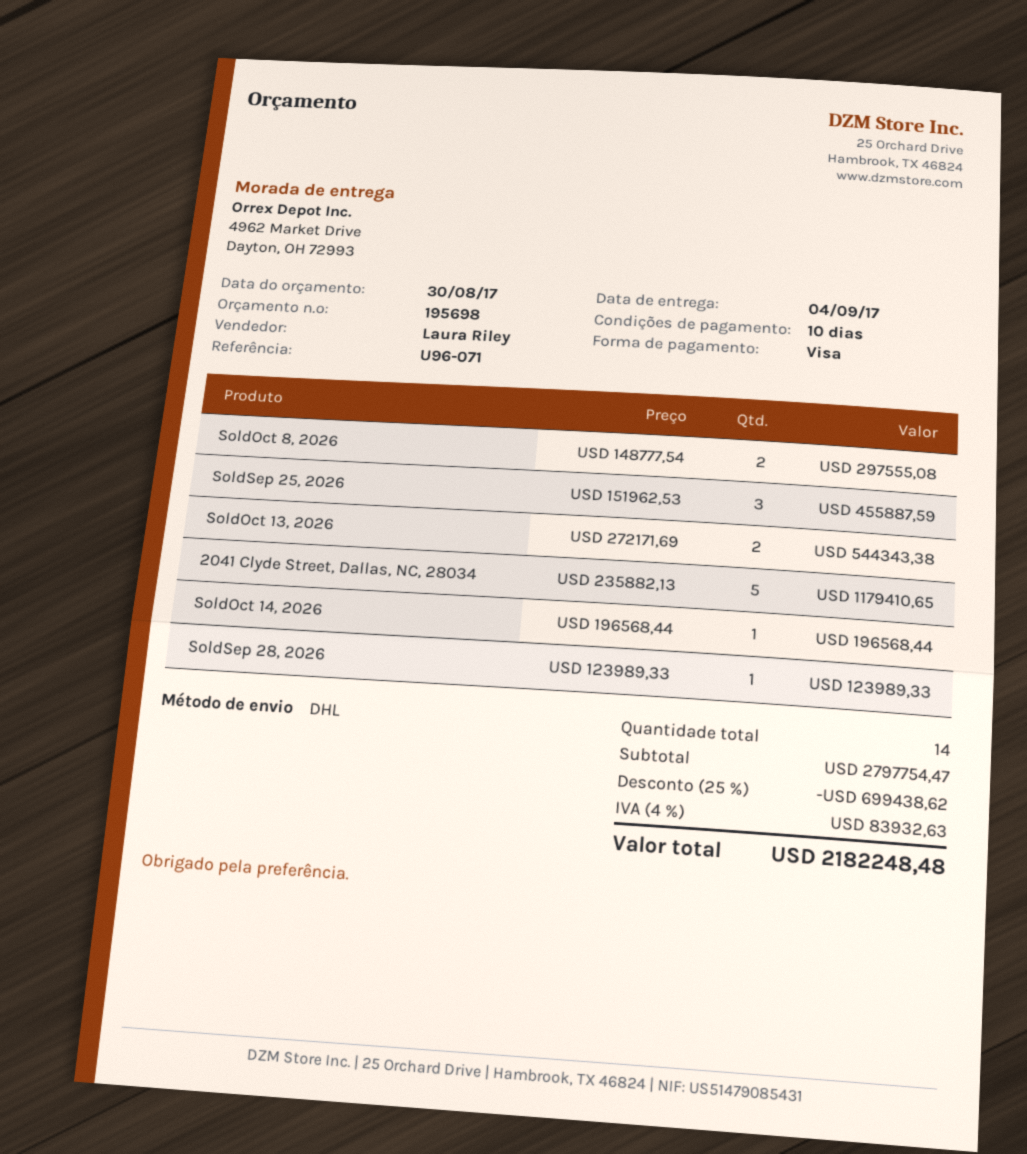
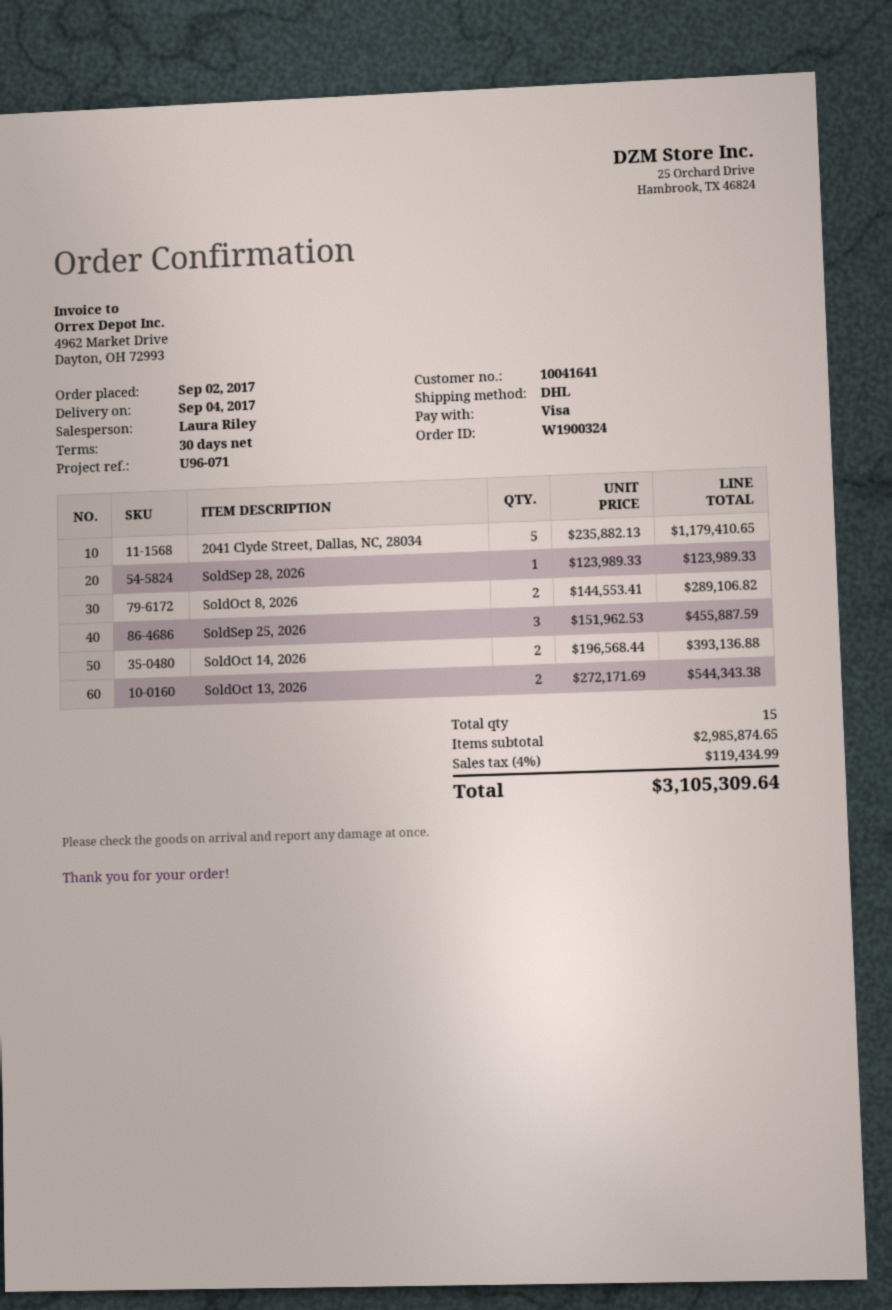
payment terms: 10 days -> 30 days
SoldOct 8, 2026: 2 x 148777.54 = 297555.08 -> 2 x 144553.41 = 289106.82
SoldOct 14, 2026: 1 x 196568.44 = 196568.44 -> 2 x 196568.44 = 393136.88
total quantity: 14 -> 15
subtotal: 2797754.47 -> 2985874.65
discount: 25% = 699438.62 -> none
tax: 4% = 83932.63 -> 4% = 119434.99
total: 2182248.48 -> 3105309.64

